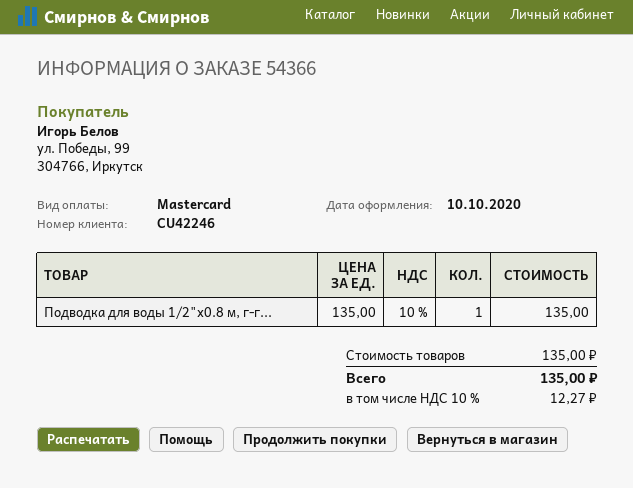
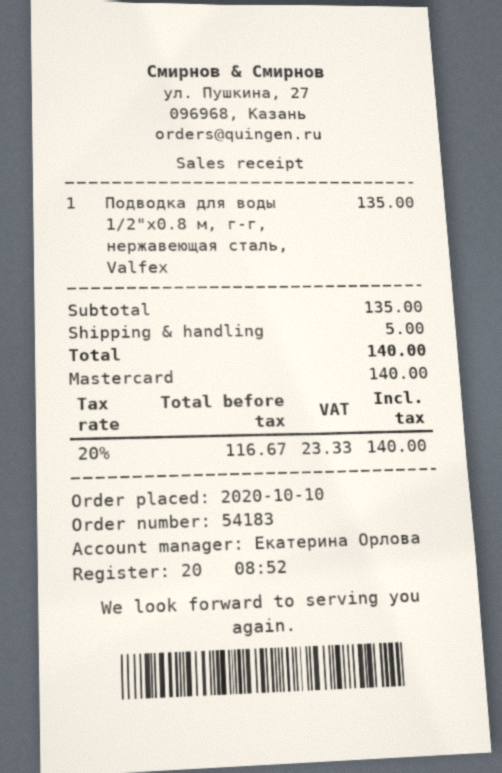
order number: 54366 -> 54183
shipping: none -> 5.00
tax: 10% = 12.27 -> 20% = 23.33
total: 135.00 -> 140.00

